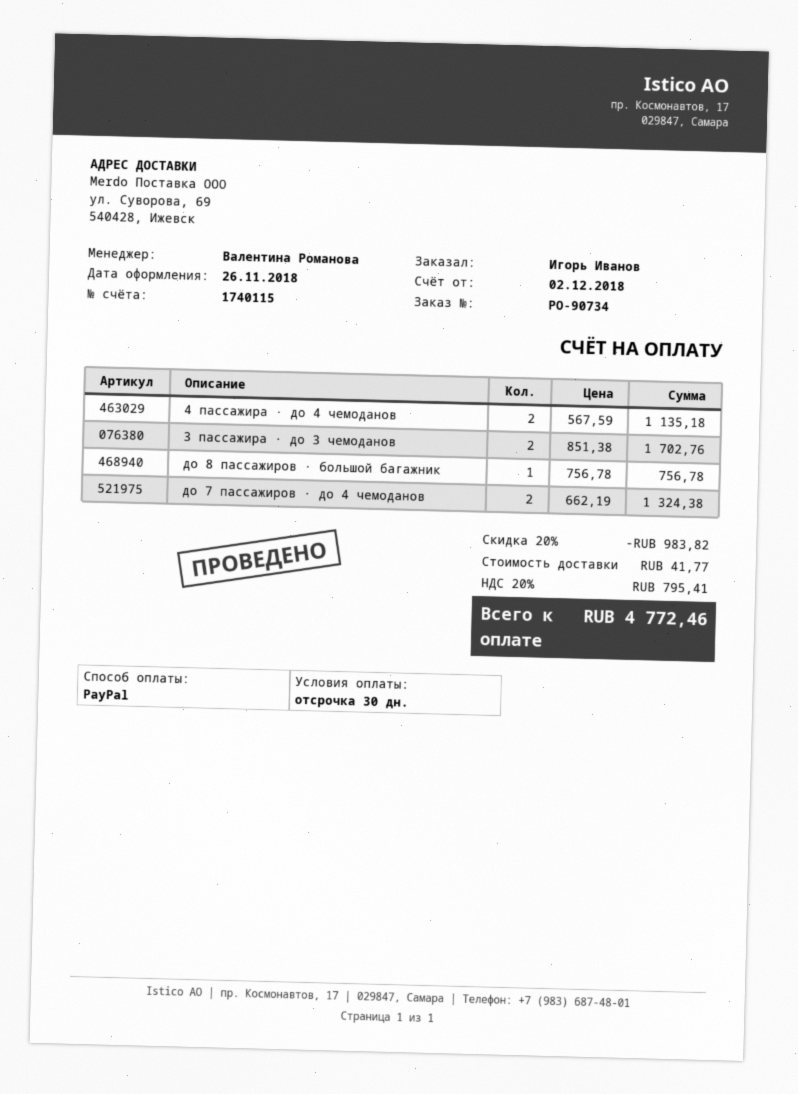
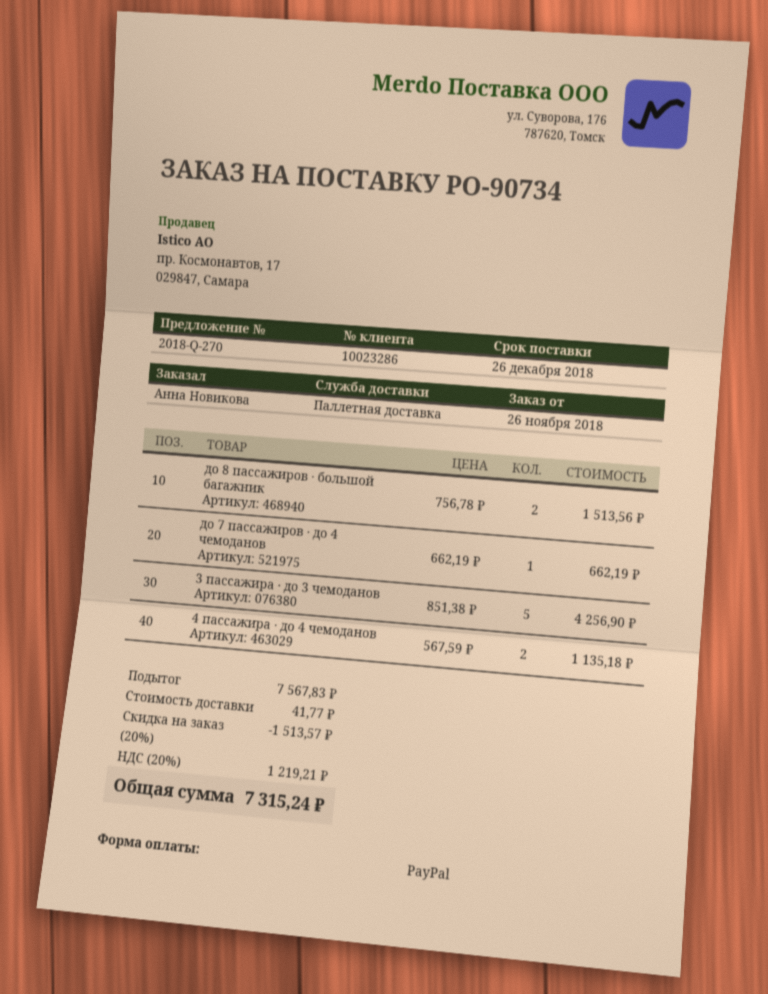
ordered by: Игорь Иванов -> Анна Новикова
3 пассажира · до 3 чемоданов: 2 x 851.38 = 1702.76 -> 5 x 851.38 = 4256.90
до 8 пассажиров · большой багажник: 1 x 756.78 = 756.78 -> 2 x 756.78 = 1513.56
до 7 пассажиров · до 4 чемоданов: 2 x 662.19 = 1324.38 -> 1 x 662.19 = 662.19
discount: 20% = 983.82 -> 20% = 1513.57
tax: 20% = 795.41 -> 20% = 1219.21
total: 4772.46 -> 7315.24

